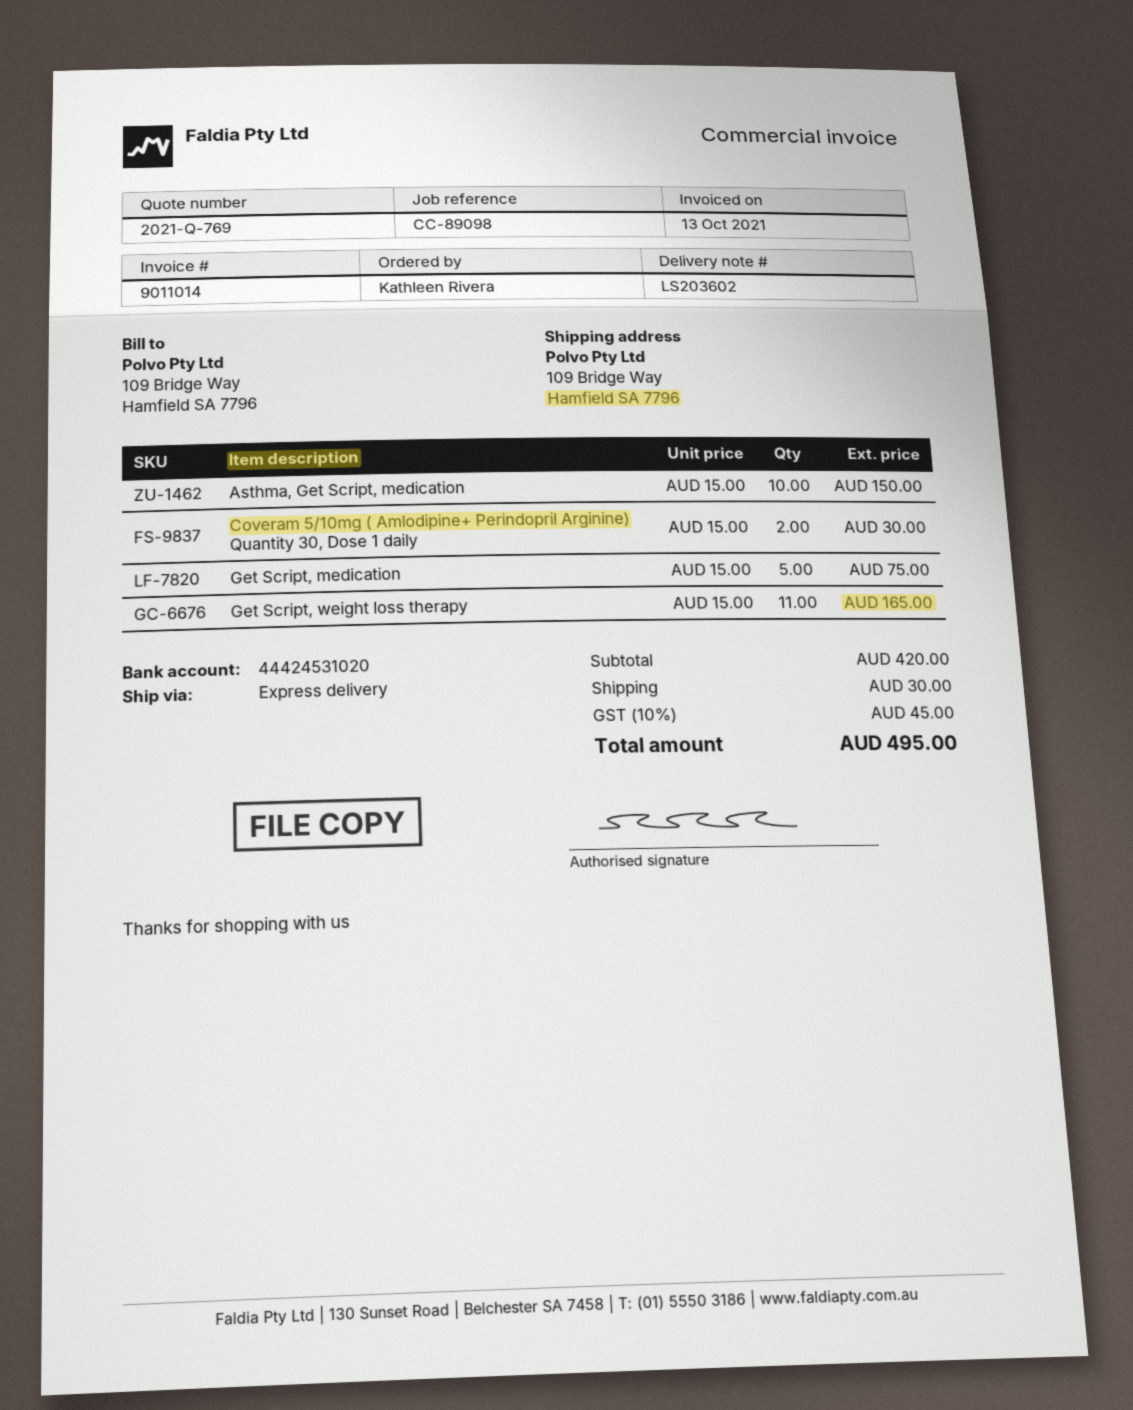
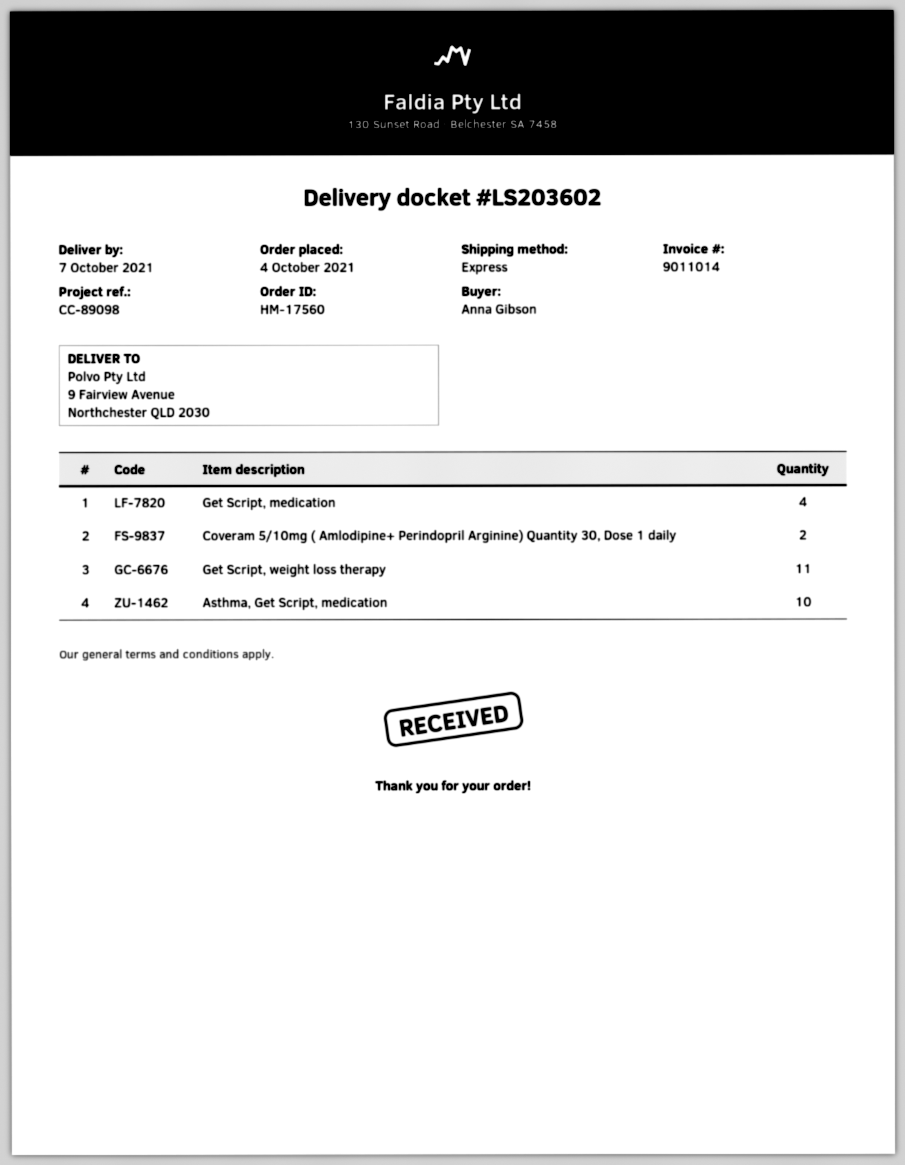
ordered by: Kathleen Rivera -> Anna Gibson
ship to: 109 Bridge Way, Hamfield SA 7796 -> 9 Fairview Avenue, Northchester QLD 2030
Get Script, medication: 5 -> 4

